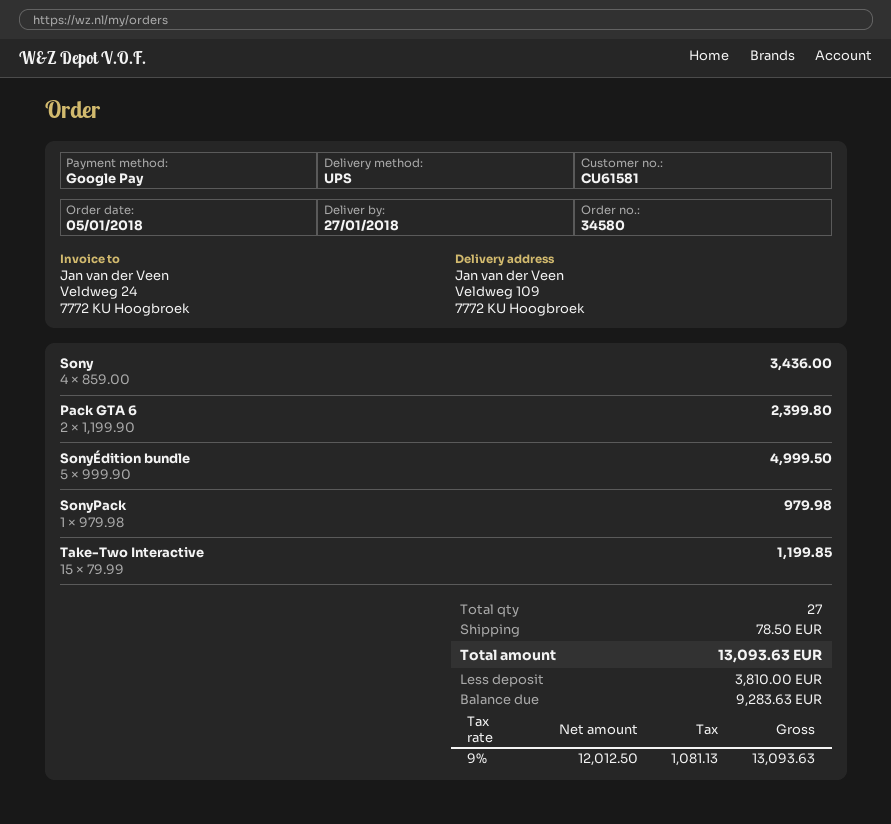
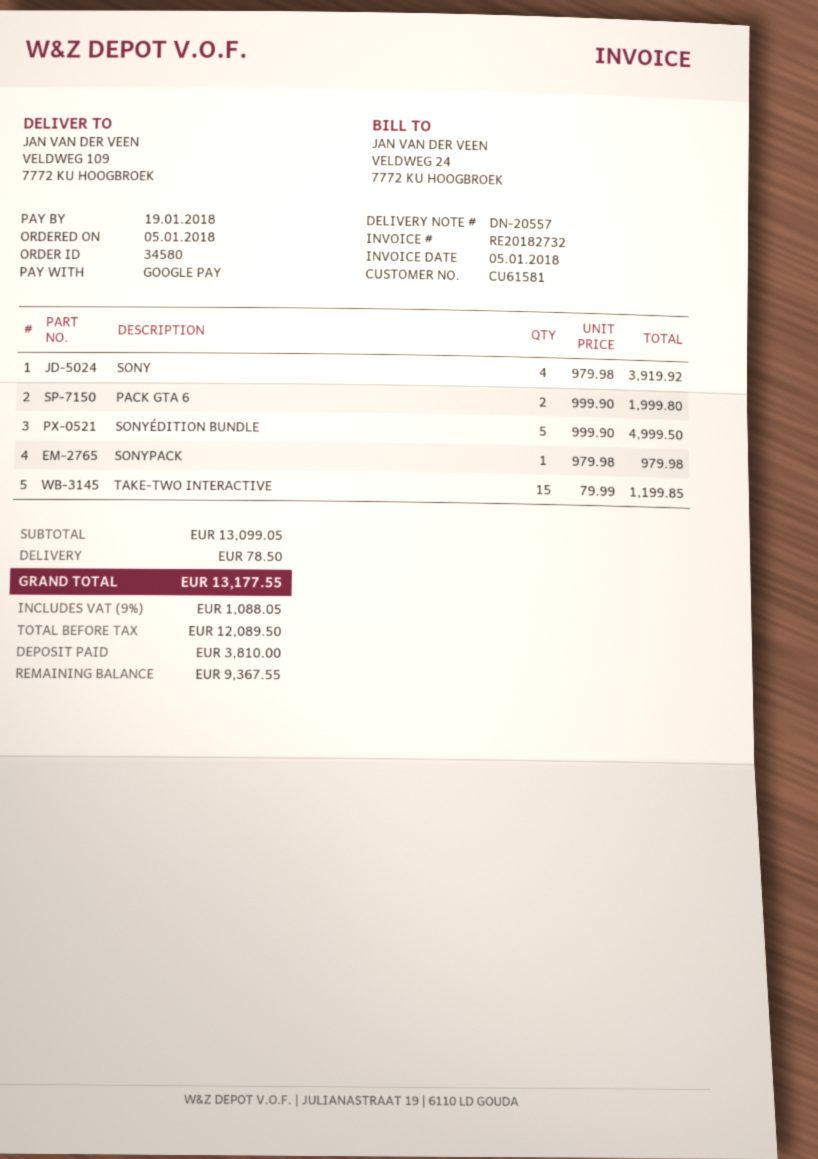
Sony: 4 x 859.00 = 3436.00 -> 4 x 979.98 = 3919.92
Pack GTA 6: 2 x 1199.90 = 2399.80 -> 2 x 999.90 = 1999.80
net: 12012.50 -> 12089.50
tax: 9% = 1081.13 -> 9% = 1088.05
total: 13093.63 -> 13177.55
balance: 9283.63 -> 9367.55

